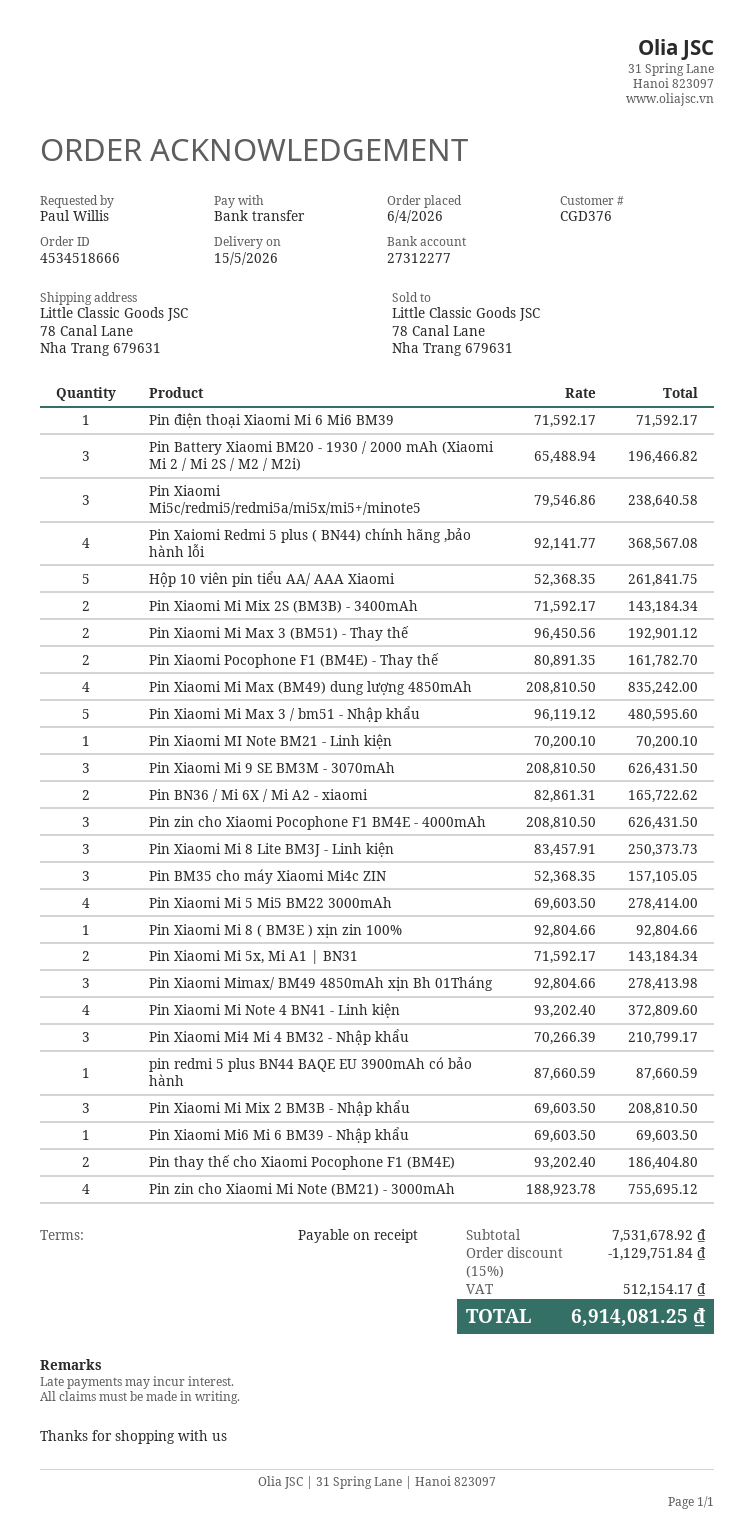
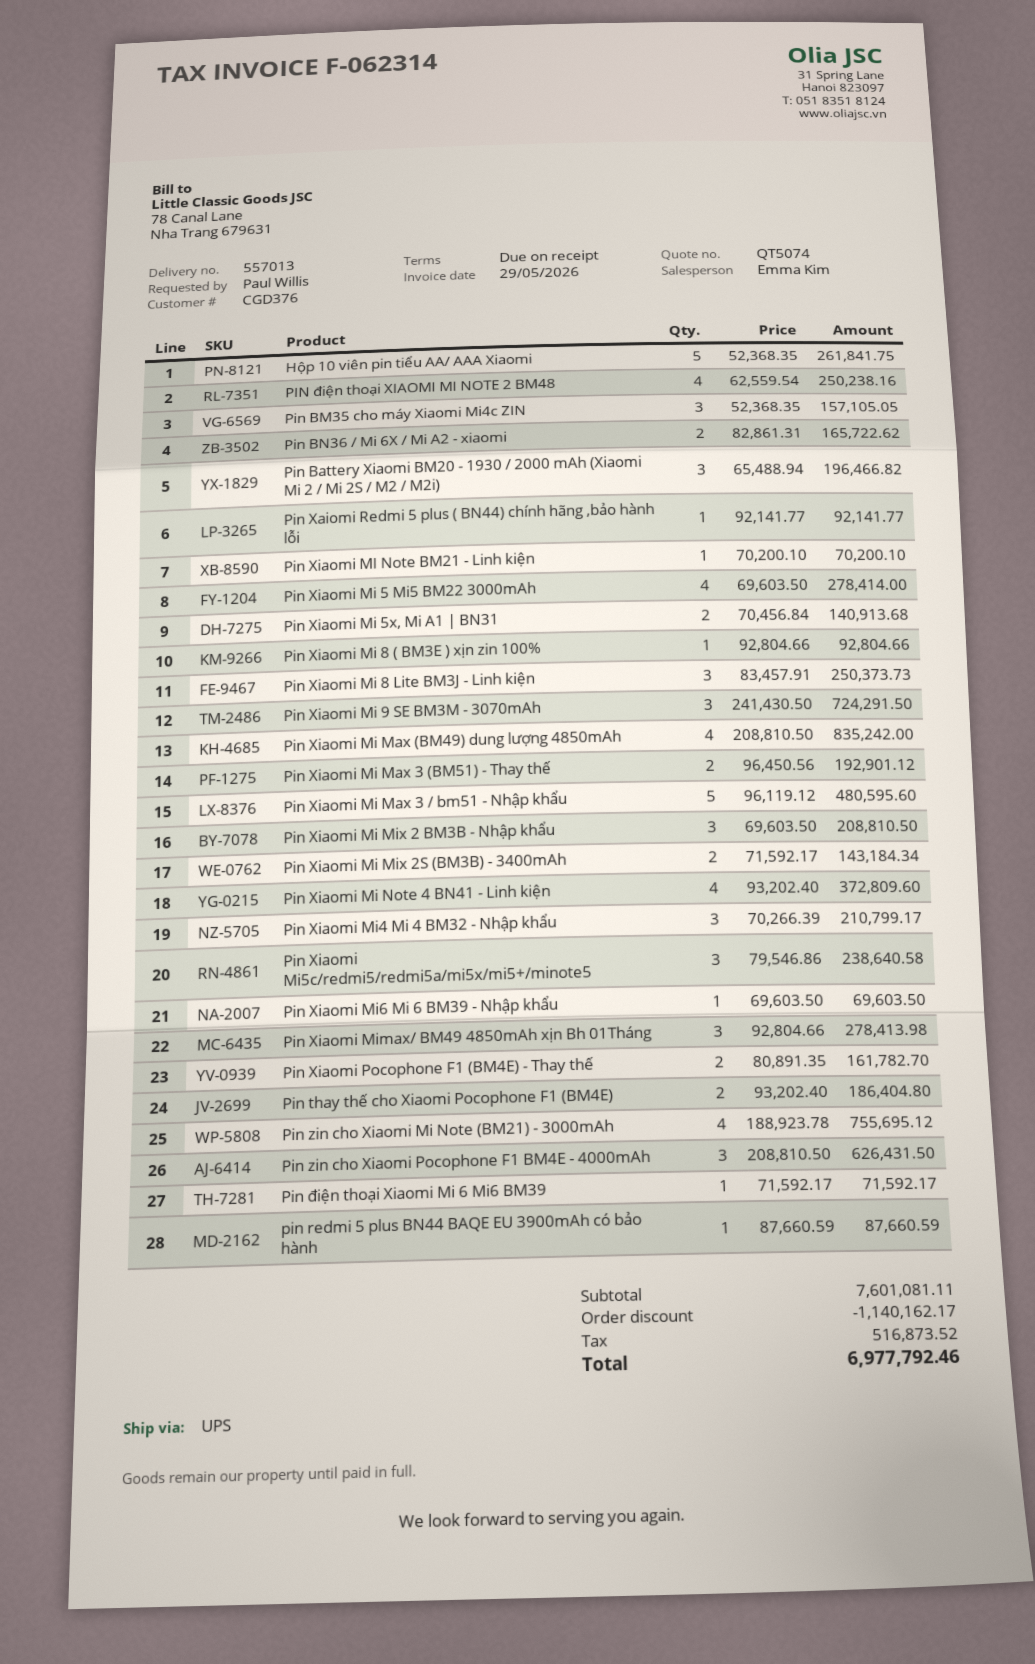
Pin Xaiomi Redmi 5 plus ( BN44) chính hãng ,bảo hành lỗi: 4 x 92141.77 = 368567.08 -> 1 x 92141.77 = 92141.77
Pin Xiaomi Mi 9 SE BM3M - 3070mAh: 3 x 208810.50 = 626431.50 -> 3 x 241430.50 = 724291.50
Pin Xiaomi Mi 5x, Mi A1 | BN31: 2 x 71592.17 = 143184.34 -> 2 x 70456.84 = 140913.68
PIN điện thoại XIAOMI MI NOTE 2 BM48: none -> 4 x 62559.54 = 250238.16
subtotal: 7531678.92 -> 7601081.11
discount: 1129751.84 -> 1140162.17
tax: 512154.17 -> 516873.52
total: 6914081.25 -> 6977792.46

